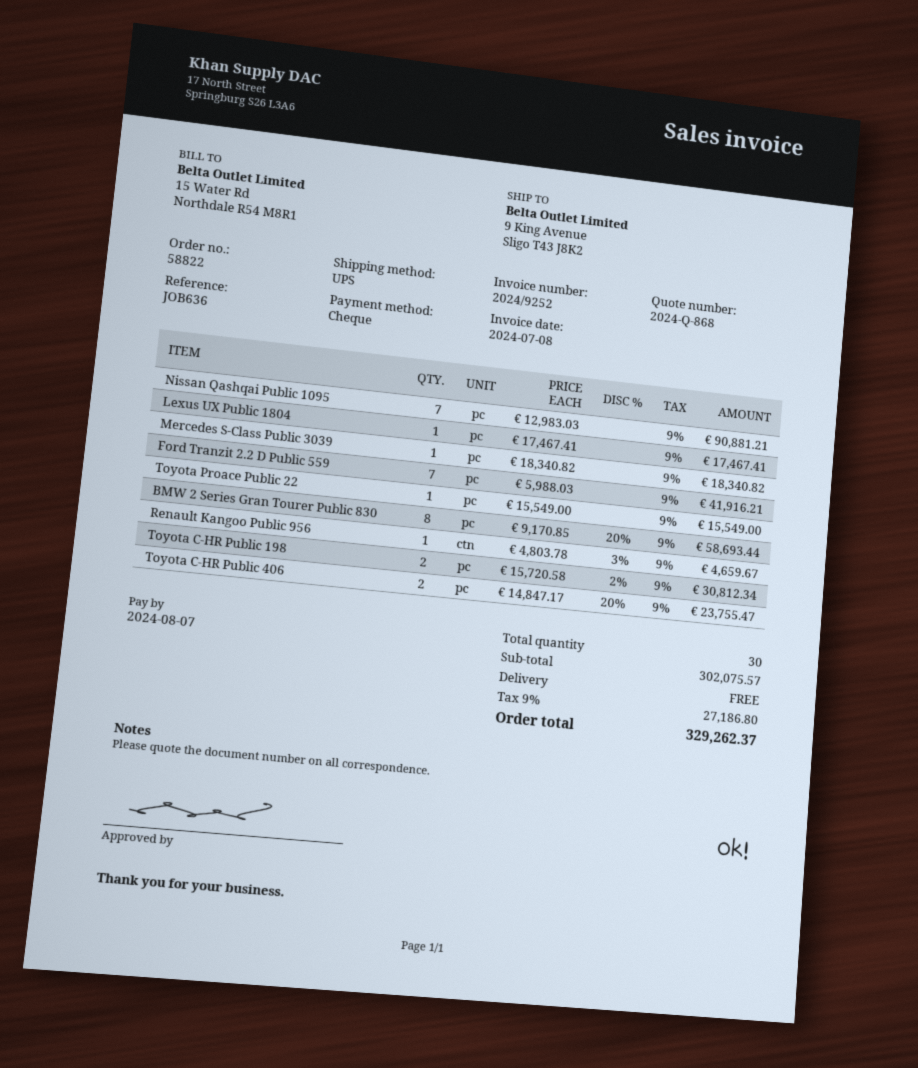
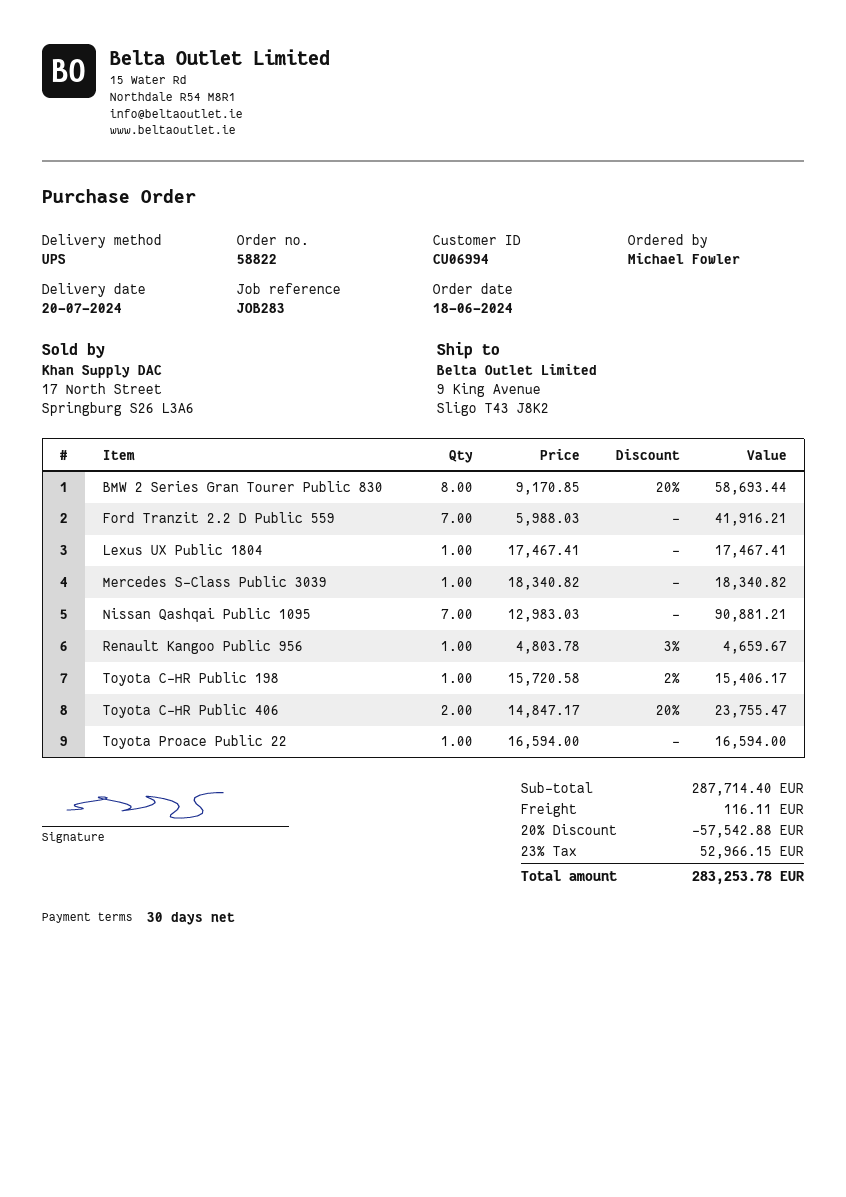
reference: JOB636 -> JOB283
Toyota Proace Public 22: 1 x 15549.00 = 15549.00 -> 1 x 16594.00 = 16594.00
Toyota C-HR Public 198: 2 x 15720.58 - 2% = 30812.34 -> 1 x 15720.58 - 2% = 15406.17
subtotal: 302075.57 -> 287714.40
discount: none -> 20% = 57542.88
shipping: 0.00 -> 116.11
tax: 9% = 27186.80 -> 23% = 52966.15
total: 329262.37 -> 283253.78

